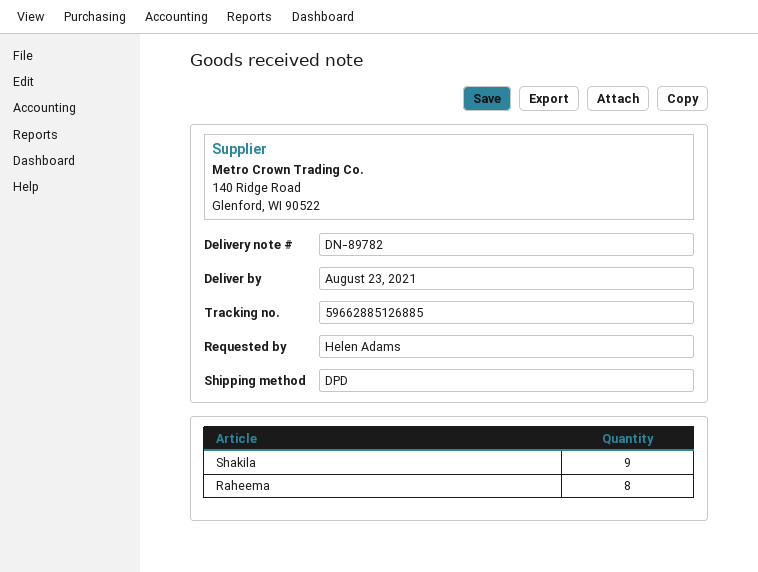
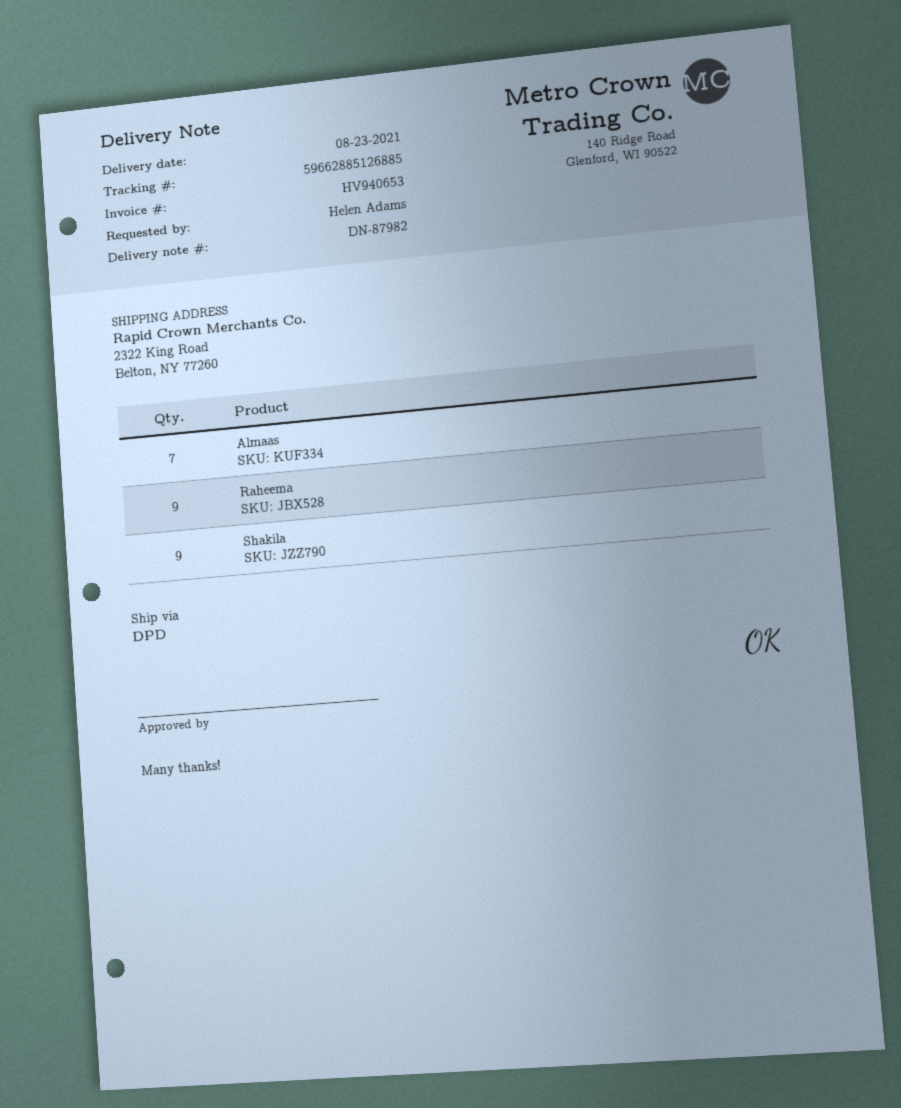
delivery note number: DN-89782 -> DN-87982
Raheema: 8 -> 9
Almaas: none -> 7

